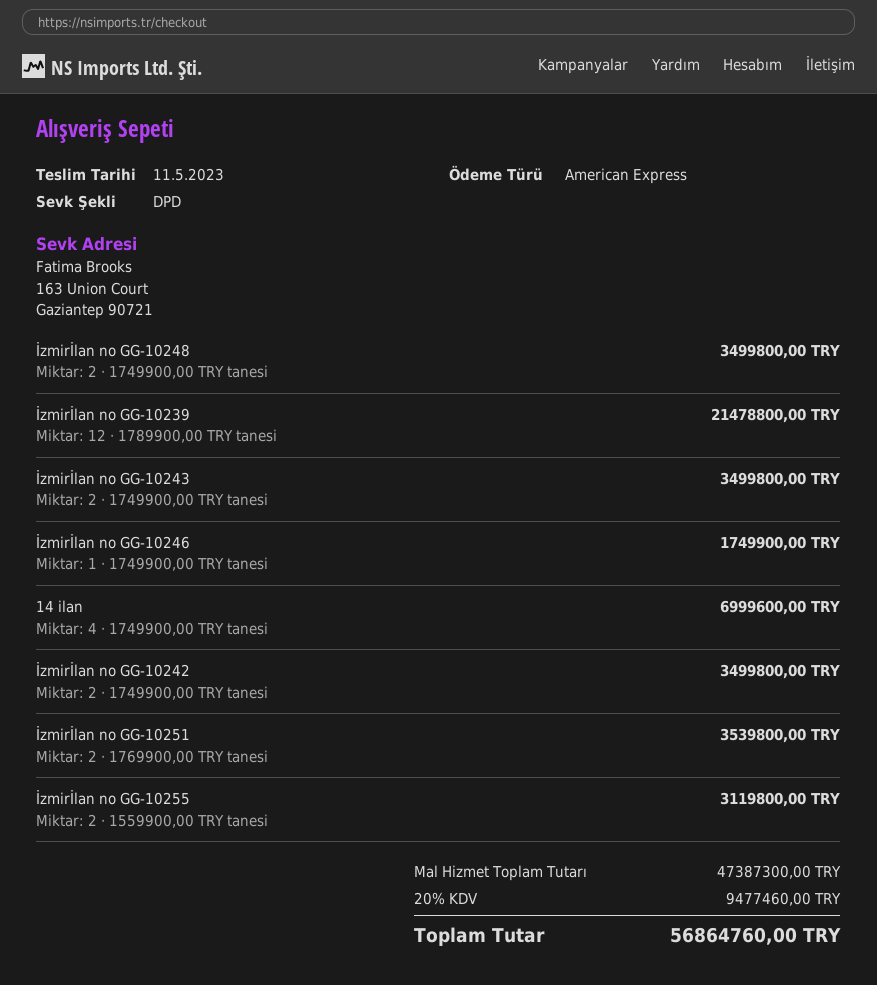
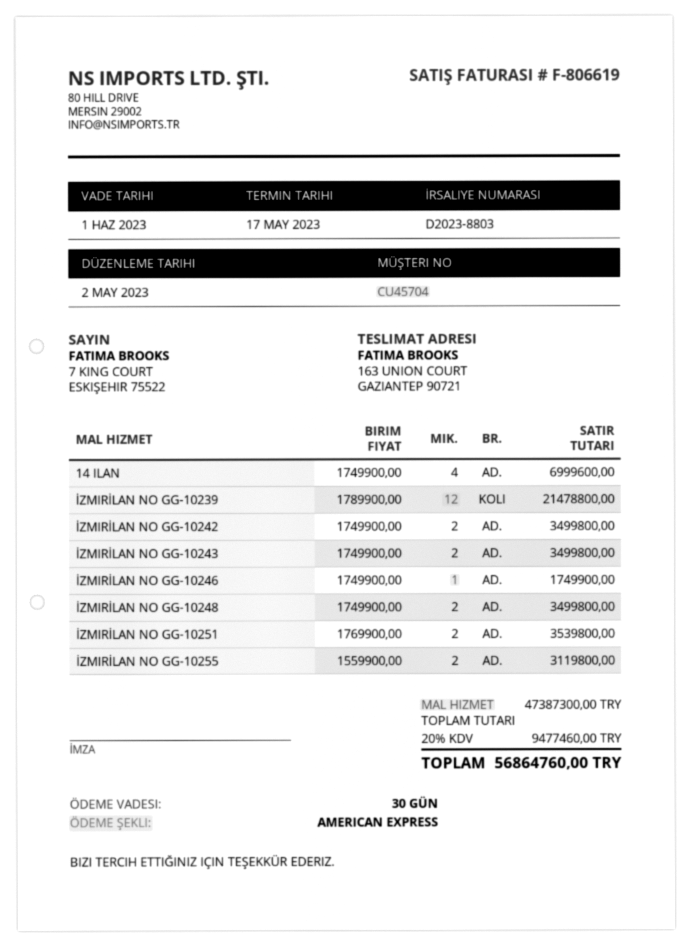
delivery date: 2023-05-11 -> 2023-05-17

